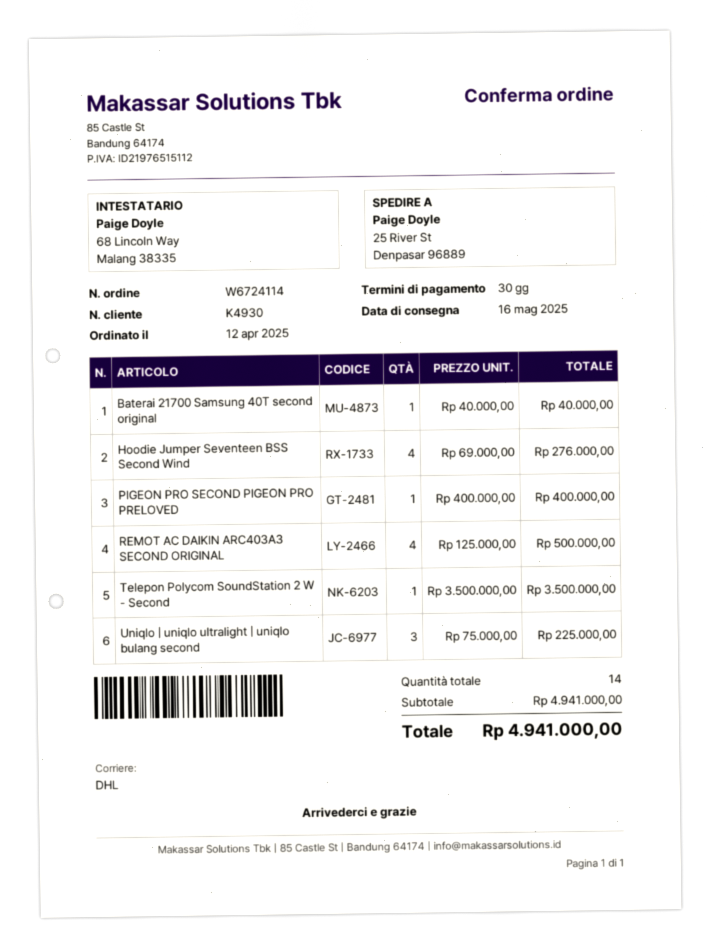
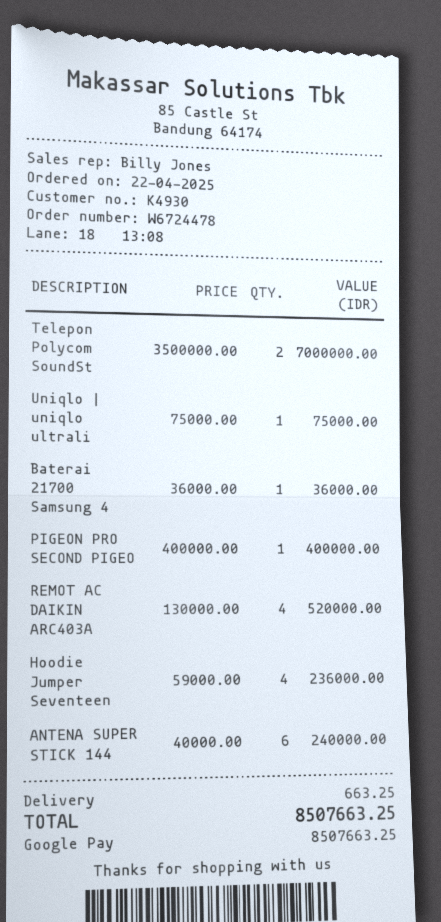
order number: W6724114 -> W6724478
order date: 2025-04-12 -> 2025-04-22
Baterai 21700 Samsung 40T second original: 1 x 40000.00 = 40000.00 -> 1 x 36000.00 = 36000.00
Hoodie Jumper Seventeen BSS Second Wind: 4 x 69000.00 = 276000.00 -> 4 x 59000.00 = 236000.00
REMOT AC DAIKIN ARC403A3 SECOND ORIGINAL: 4 x 125000.00 = 500000.00 -> 4 x 130000.00 = 520000.00
Telepon Polycom SoundStation 2 W - Second: 1 x 3500000.00 = 3500000.00 -> 2 x 3500000.00 = 7000000.00
Uniqlo | uniqlo ultralight | uniqlo bulang second: 3 x 75000.00 = 225000.00 -> 1 x 75000.00 = 75000.00
ANTENA SUPER STICK 144: none -> 6 x 40000.00 = 240000.00
shipping: none -> 663.25
total: 4941000.00 -> 8507663.25

